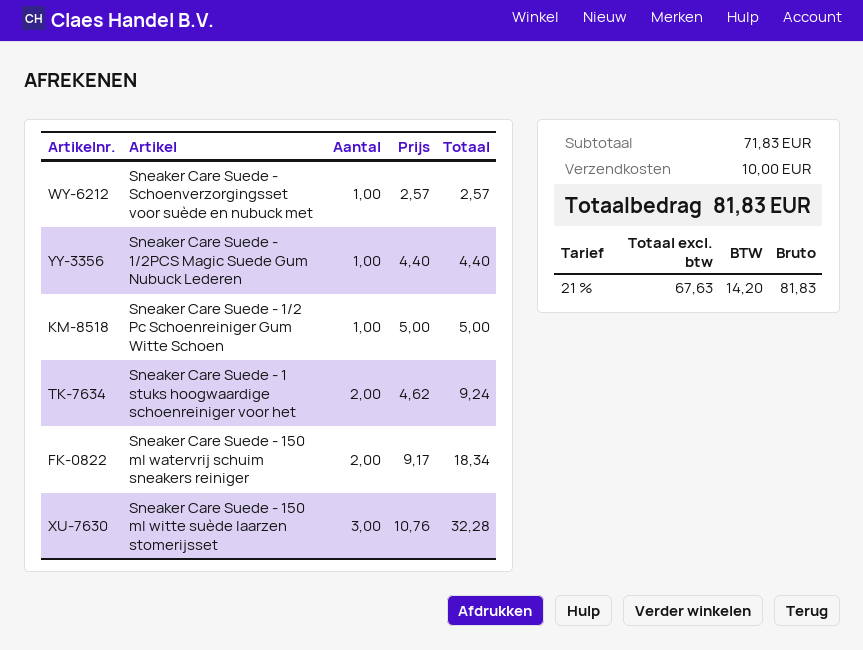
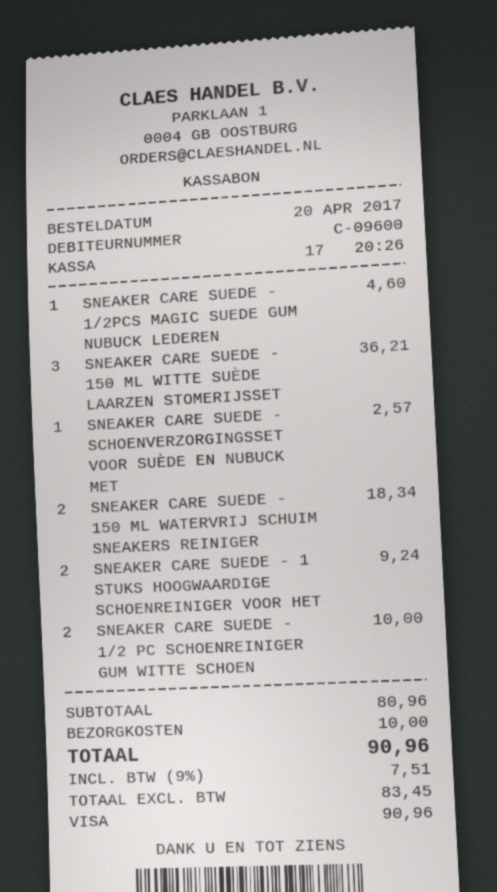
Sneaker Care Suede - 1/2PCS Magic Suede Gum Nubuck Lederen: 1 for 4.40 -> 1 for 4.60
Sneaker Care Suede - 1/2 Pc Schoenreiniger Gum Witte Schoen: 1 for 5.00 -> 2 for 10.00
Sneaker Care Suede - 150 ml witte suède laarzen stomerijsset: 3 for 32.28 -> 3 for 36.21
subtotal: 71.83 -> 80.96
net: 67.63 -> 83.45
tax: 21% = 14.20 -> 9% = 7.51
total: 81.83 -> 90.96

